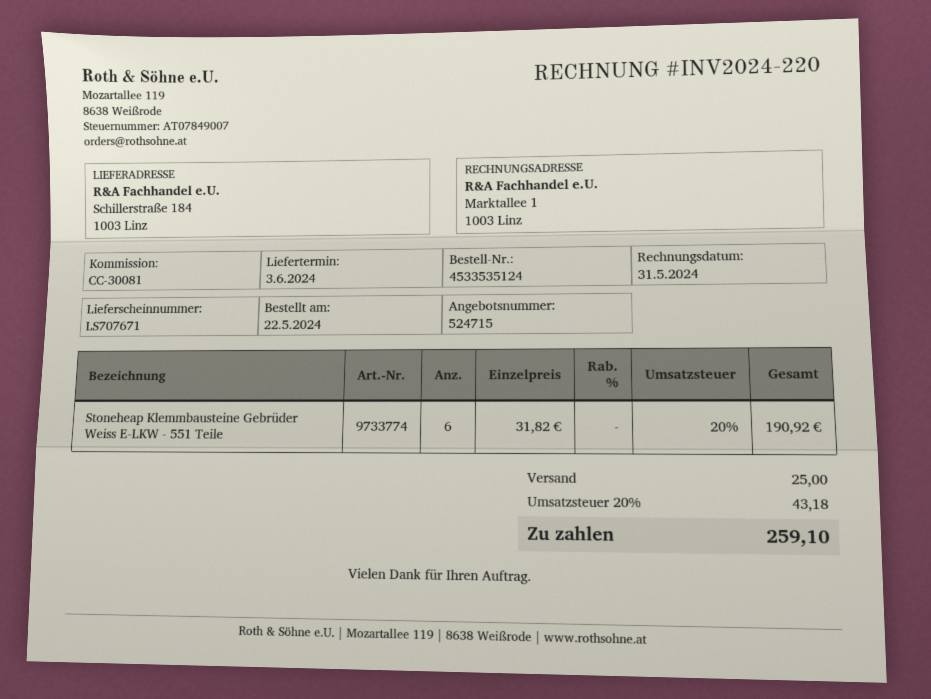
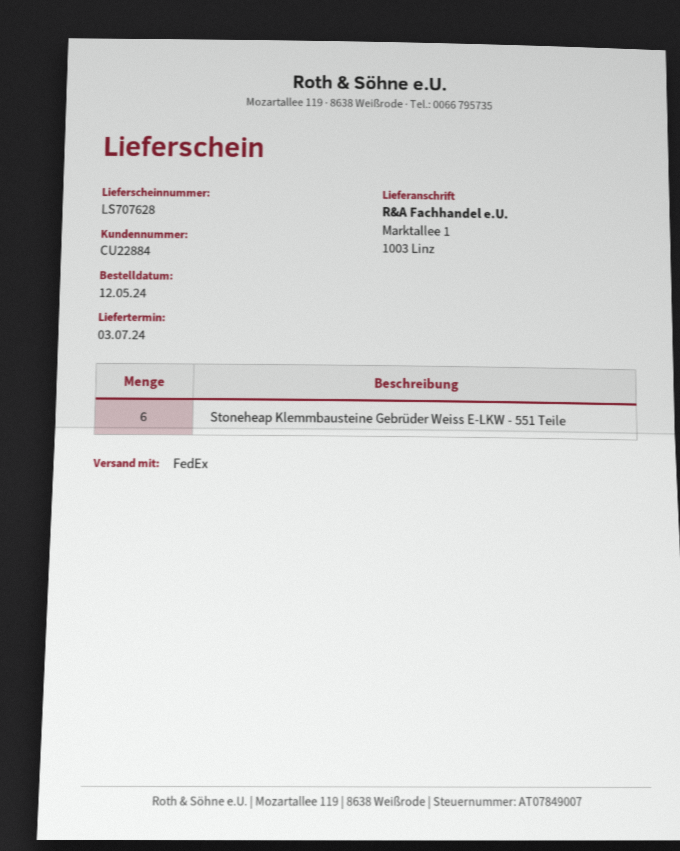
order date: 2024-05-22 -> 2024-05-12
delivery note number: LS707671 -> LS707628
delivery date: 2024-06-03 -> 2024-07-03
ship to: Schillerstraße 184, 1003 Linz -> Marktallee 1, 1003 Linz

